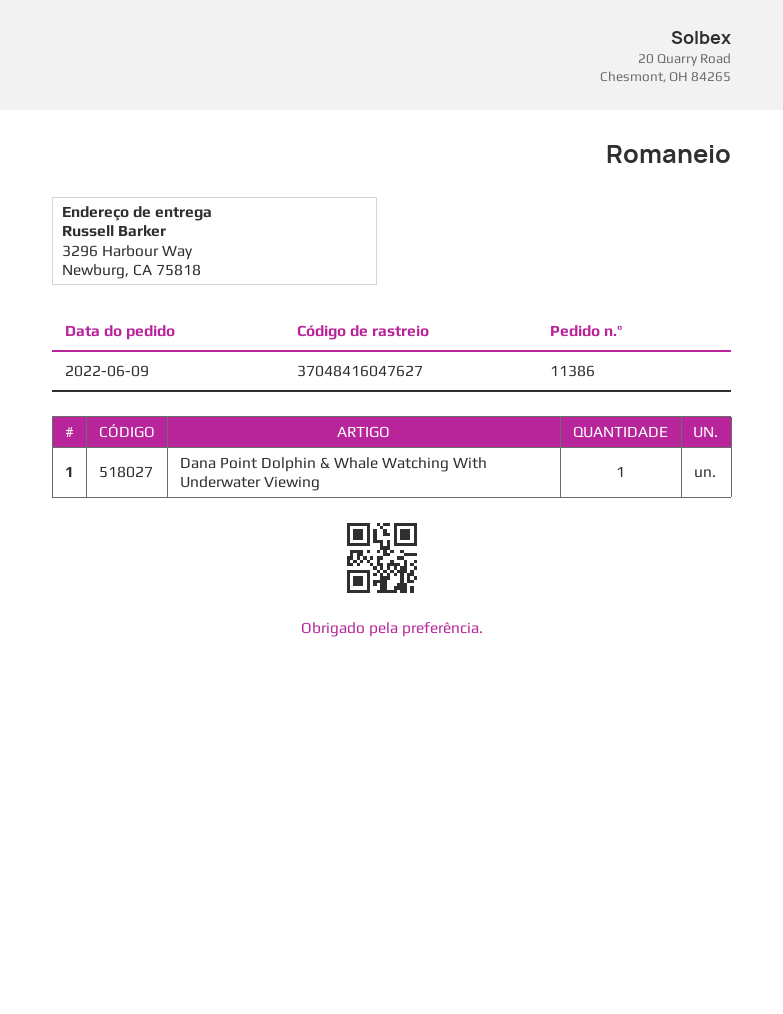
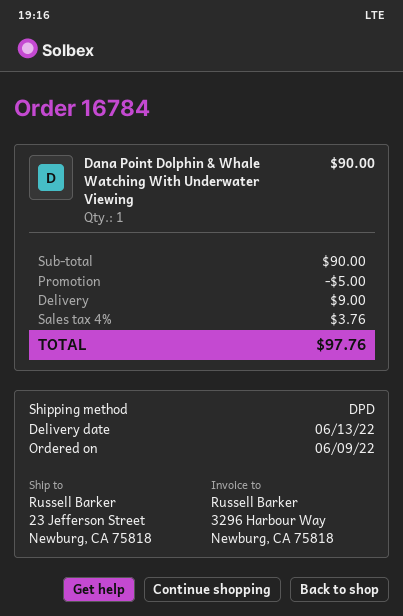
order number: 11386 -> 16784
ship to: 3296 Harbour Way, Newburg, CA 75818 -> 23 Jefferson Street, Newburg, CA 75818

